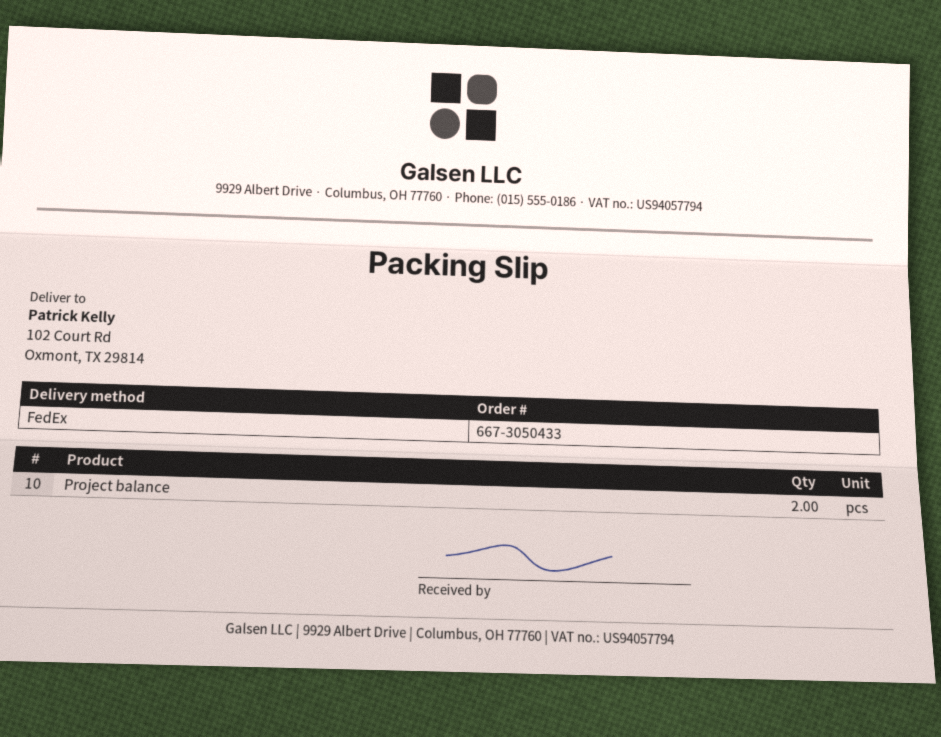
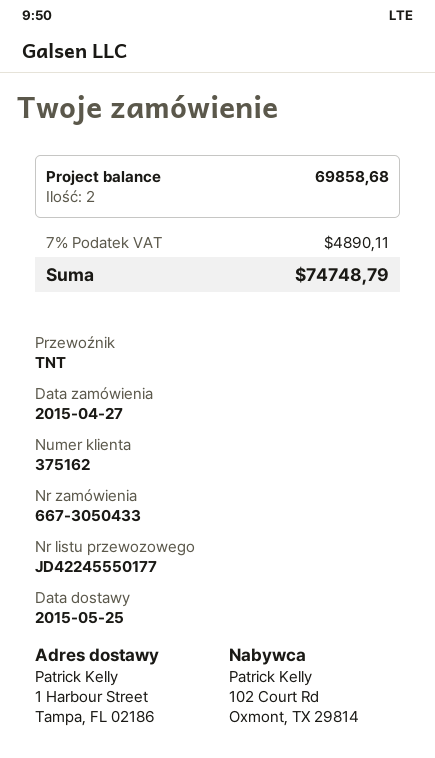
shipping method: FedEx -> TNT
ship to: 102 Court Rd, Oxmont, TX 29814 -> 1 Harbour Street, Tampa, FL 02186

